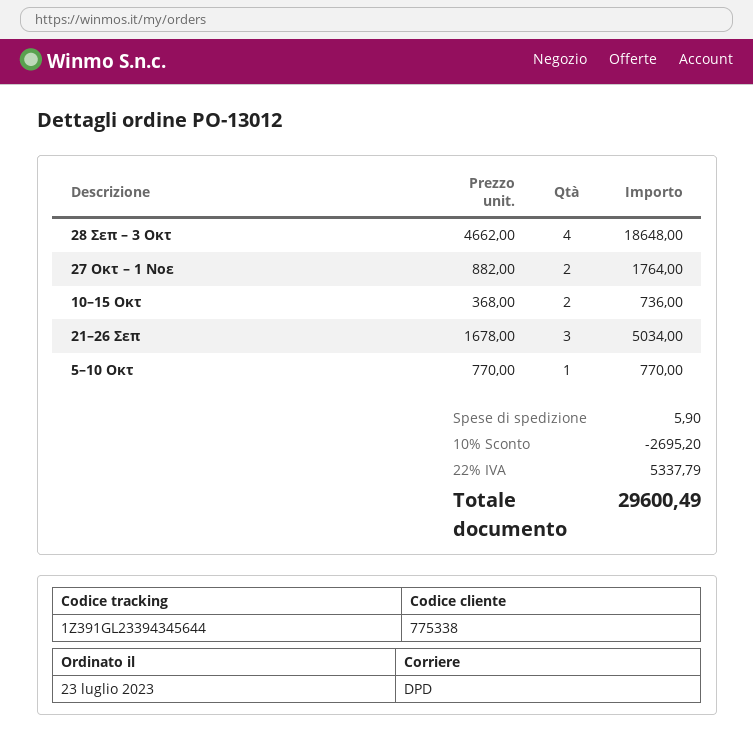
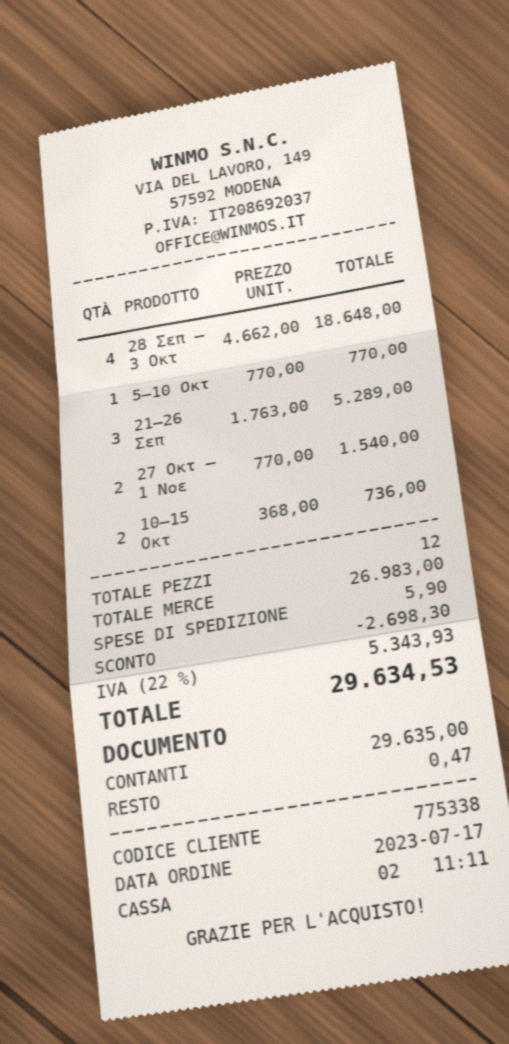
order date: 2023-07-23 -> 2023-07-17
27 Οκτ – 1 Νοε: 2 x 882.00 = 1764.00 -> 2 x 770.00 = 1540.00
21–26 Σεπ: 3 x 1678.00 = 5034.00 -> 3 x 1763.00 = 5289.00
discount: 2695.20 -> 2698.30
tax: 22% = 5337.79 -> 22% = 5343.93
total: 29600.49 -> 29634.53

